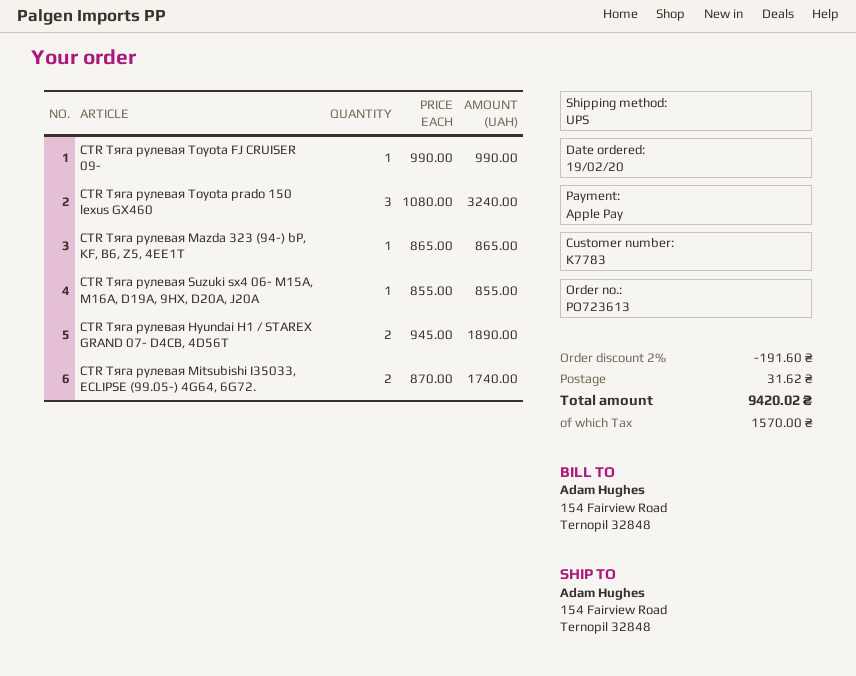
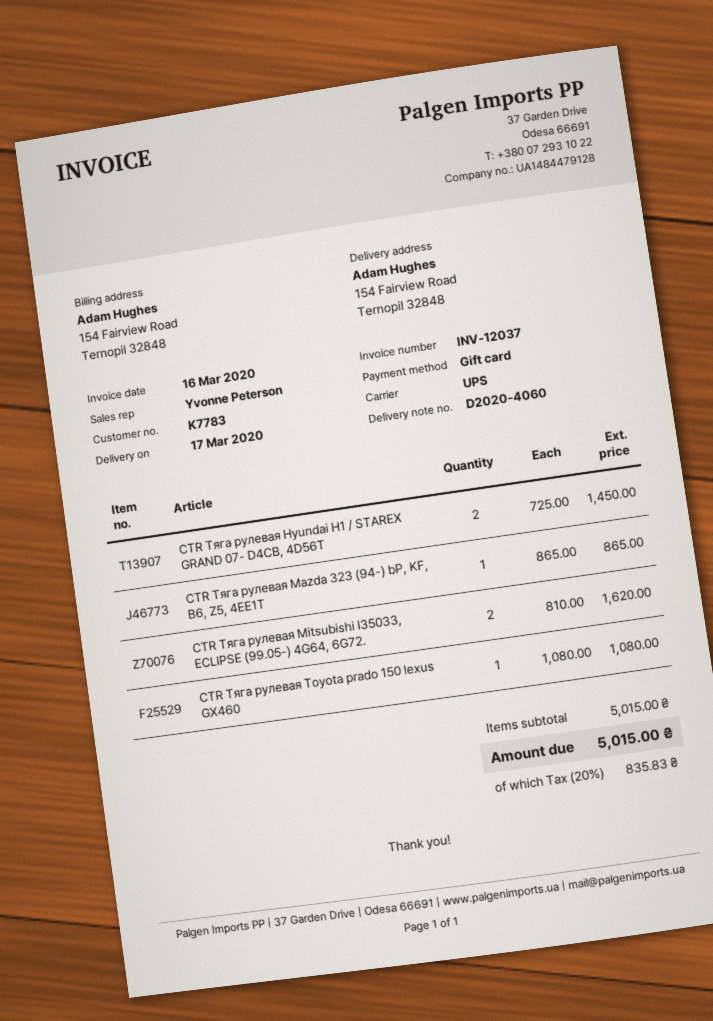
payment method: Apple Pay -> gift card
CTR Тяга рулевая Toyota FJ CRUISER 09-: 1 x 990.00 = 990.00 -> none
CTR Тяга рулевая Toyota prado 150 lexus GX460: 3 x 1080.00 = 3240.00 -> 1 x 1080.00 = 1080.00
CTR Тяга рулевая Suzuki sx4 06- M15A, M16A, D19A, 9HX, D20A, J20A: 1 x 855.00 = 855.00 -> none
CTR Тяга рулевая Hyundai H1 / STAREX GRAND 07- D4CB, 4D56T: 2 x 945.00 = 1890.00 -> 2 x 725.00 = 1450.00
CTR Тяга рулевая Mitsubishi I35033, ECLIPSE (99.05-) 4G64, 6G72.: 2 x 870.00 = 1740.00 -> 2 x 810.00 = 1620.00
discount: 2% = 191.60 -> none
shipping: 31.62 -> none
tax: 1570.00 -> 835.83
total: 9420.02 -> 5015.00

